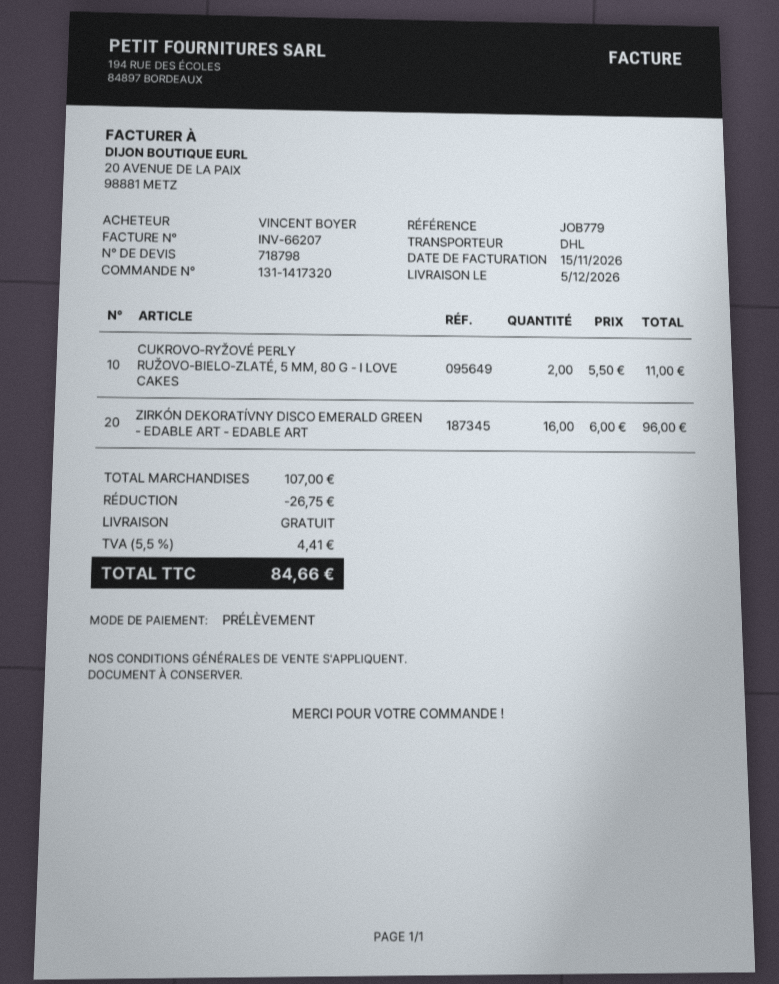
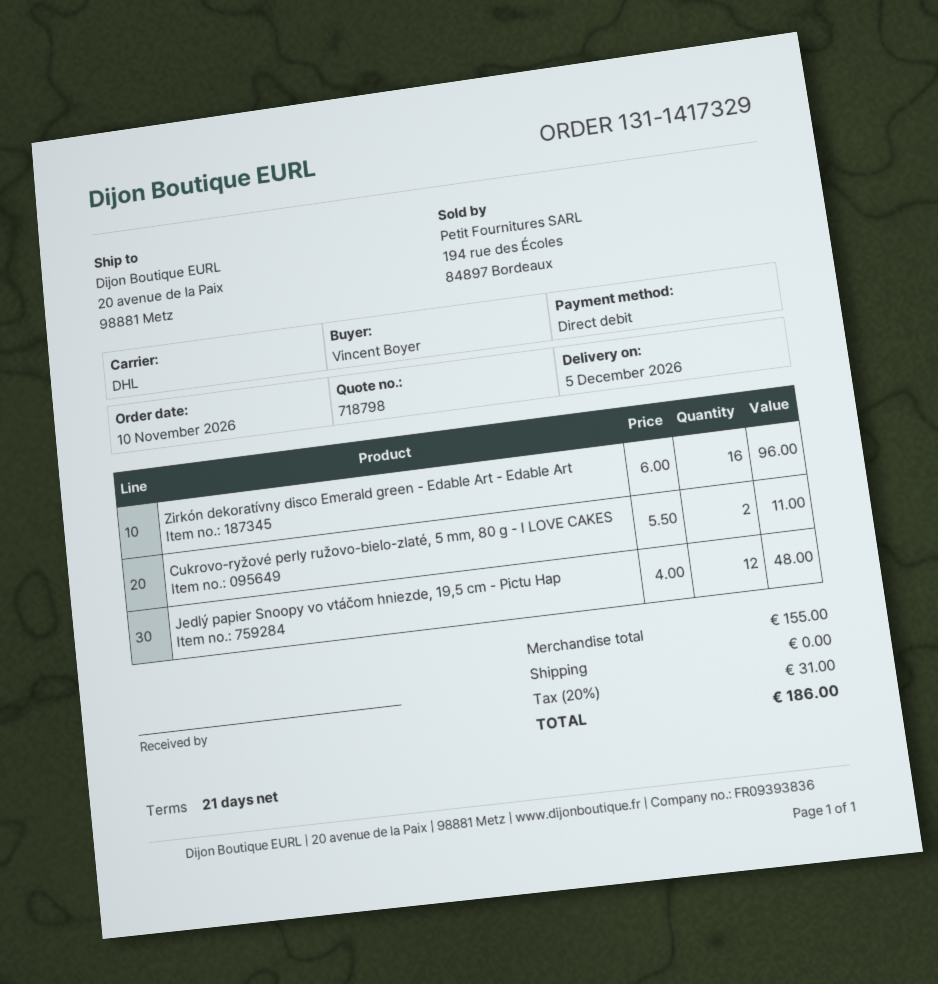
order number: 131-1417320 -> 131-1417329
Jedlý papier Snoopy vo vtáčom hniezde, 19,5 cm - Pictu Hap: none -> 12 x 4.00 = 48.00
subtotal: 107.00 -> 155.00
discount: 26.75 -> none
tax: 5.5% = 4.41 -> 20% = 31.00
total: 84.66 -> 186.00

